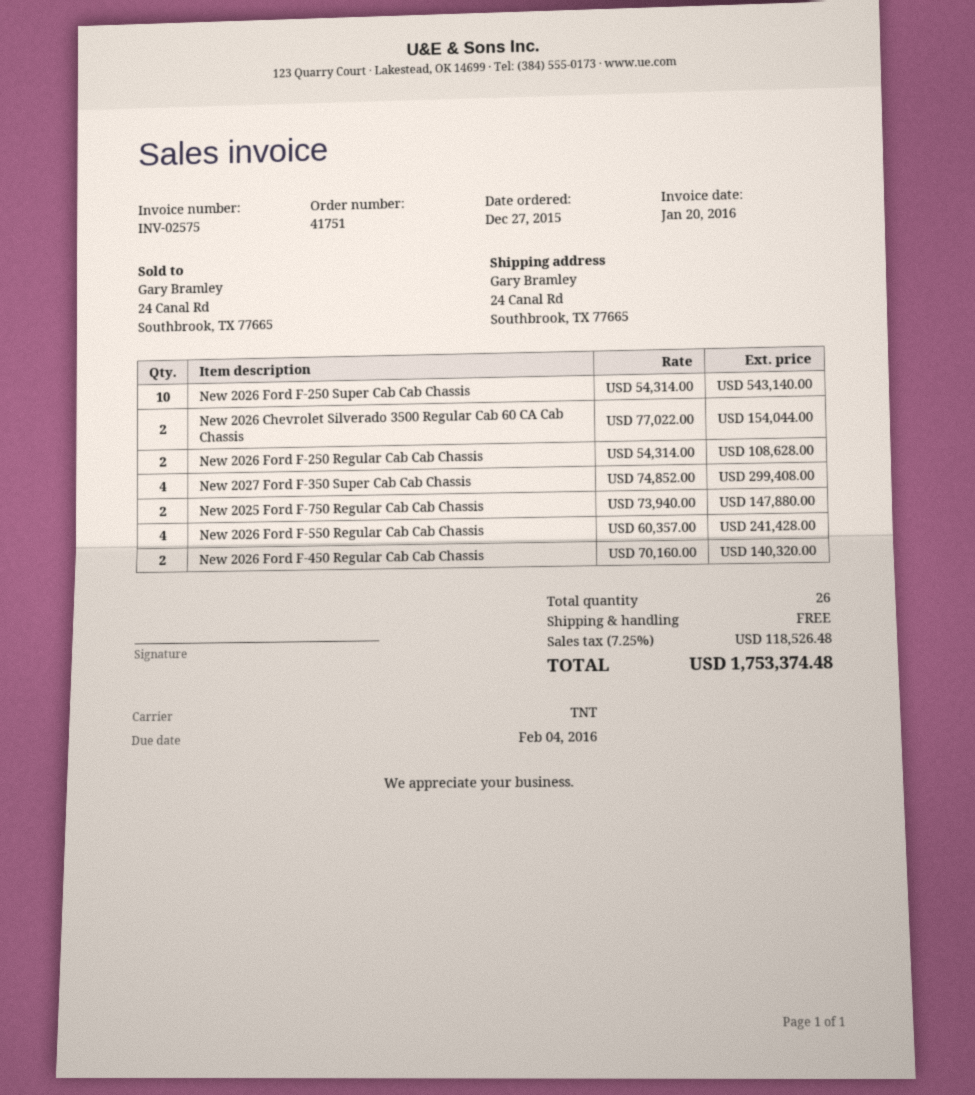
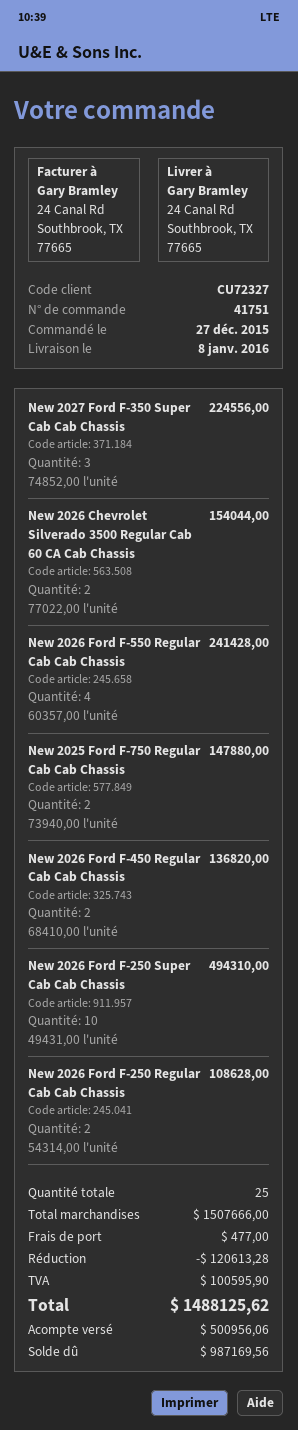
New 2026 Ford F-250 Super Cab Cab Chassis: 10 x 54314.00 = 543140.00 -> 10 x 49431.00 = 494310.00
New 2027 Ford F-350 Super Cab Cab Chassis: 4 x 74852.00 = 299408.00 -> 3 x 74852.00 = 224556.00
New 2026 Ford F-450 Regular Cab Cab Chassis: 2 x 70160.00 = 140320.00 -> 2 x 68410.00 = 136820.00
total quantity: 26 -> 25
discount: none -> 120613.28
shipping: 0.00 -> 477.00
tax: 118526.48 -> 100595.90
total: 1753374.48 -> 1488125.62

